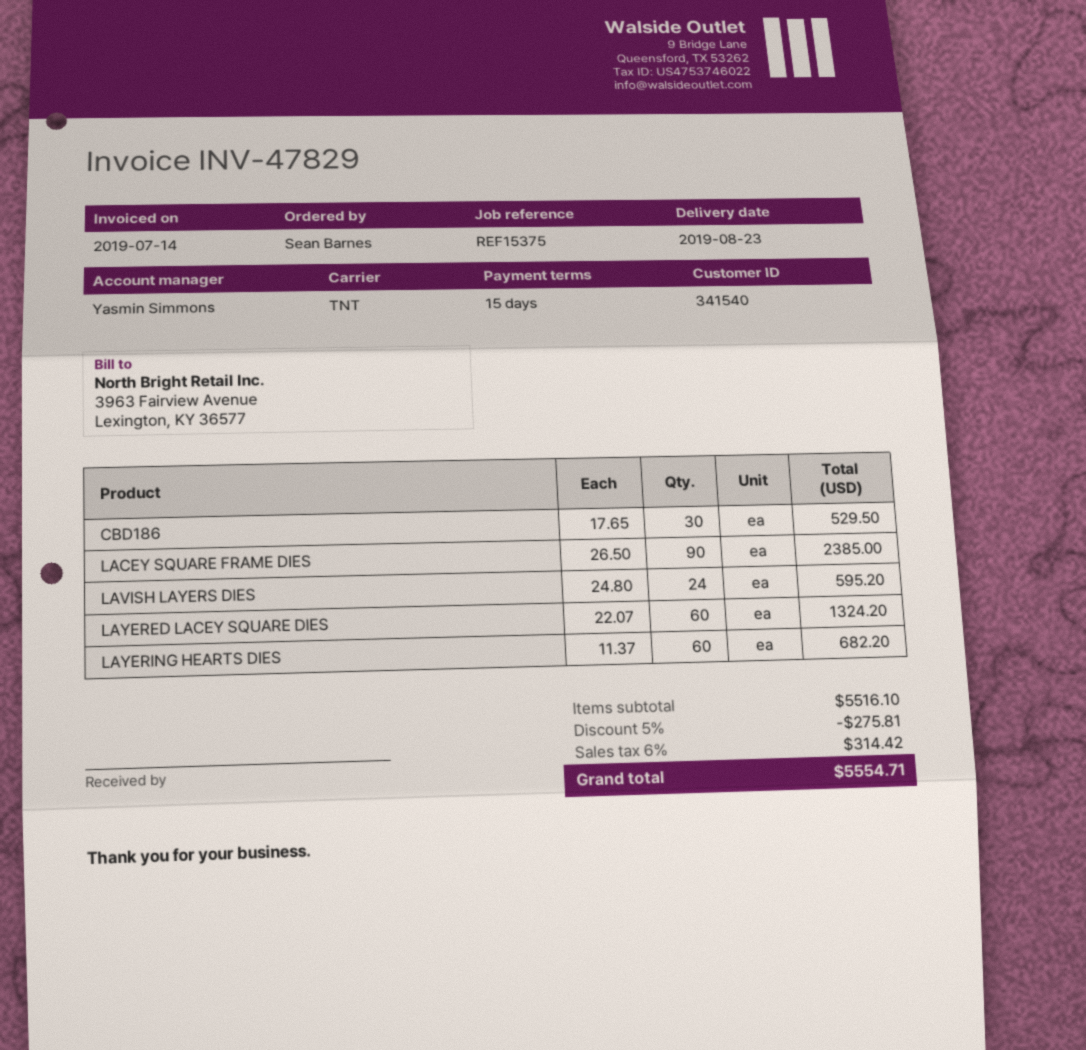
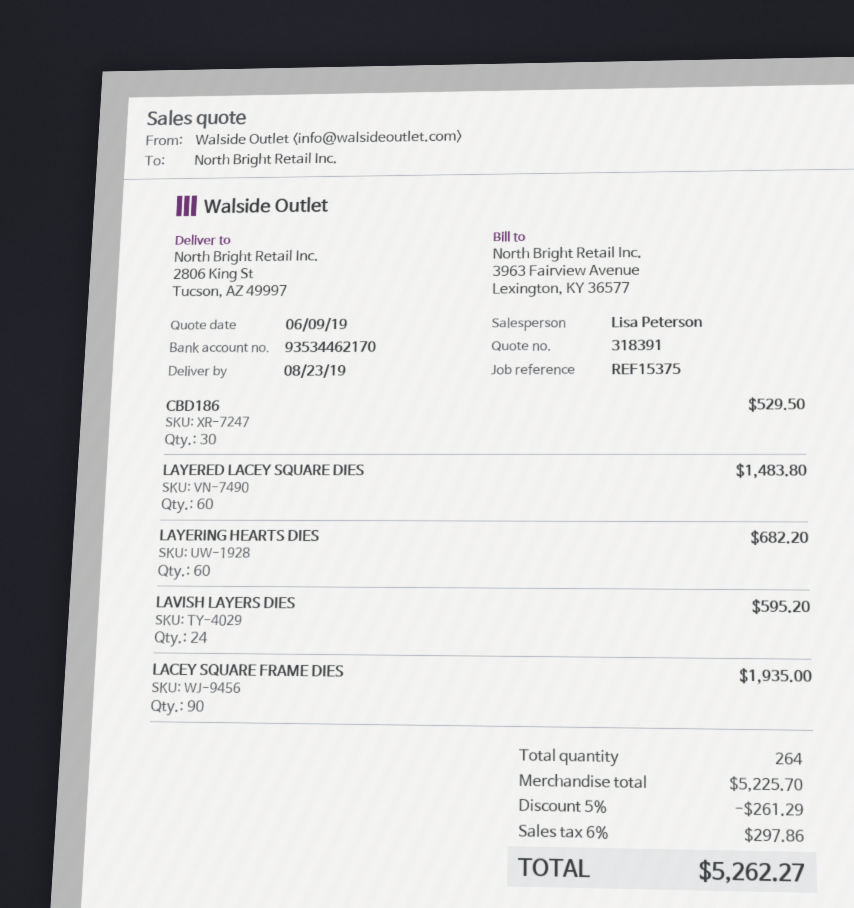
sales rep: Yasmin Simmons -> Lisa Peterson
LACEY SQUARE FRAME DIES: 90 for 2385.00 -> 90 for 1935.00
LAYERED LACEY SQUARE DIES: 60 for 1324.20 -> 60 for 1483.80
subtotal: 5516.10 -> 5225.70
discount: 5% = 275.81 -> 5% = 261.29
tax: 6% = 314.42 -> 6% = 297.86
total: 5554.71 -> 5262.27

